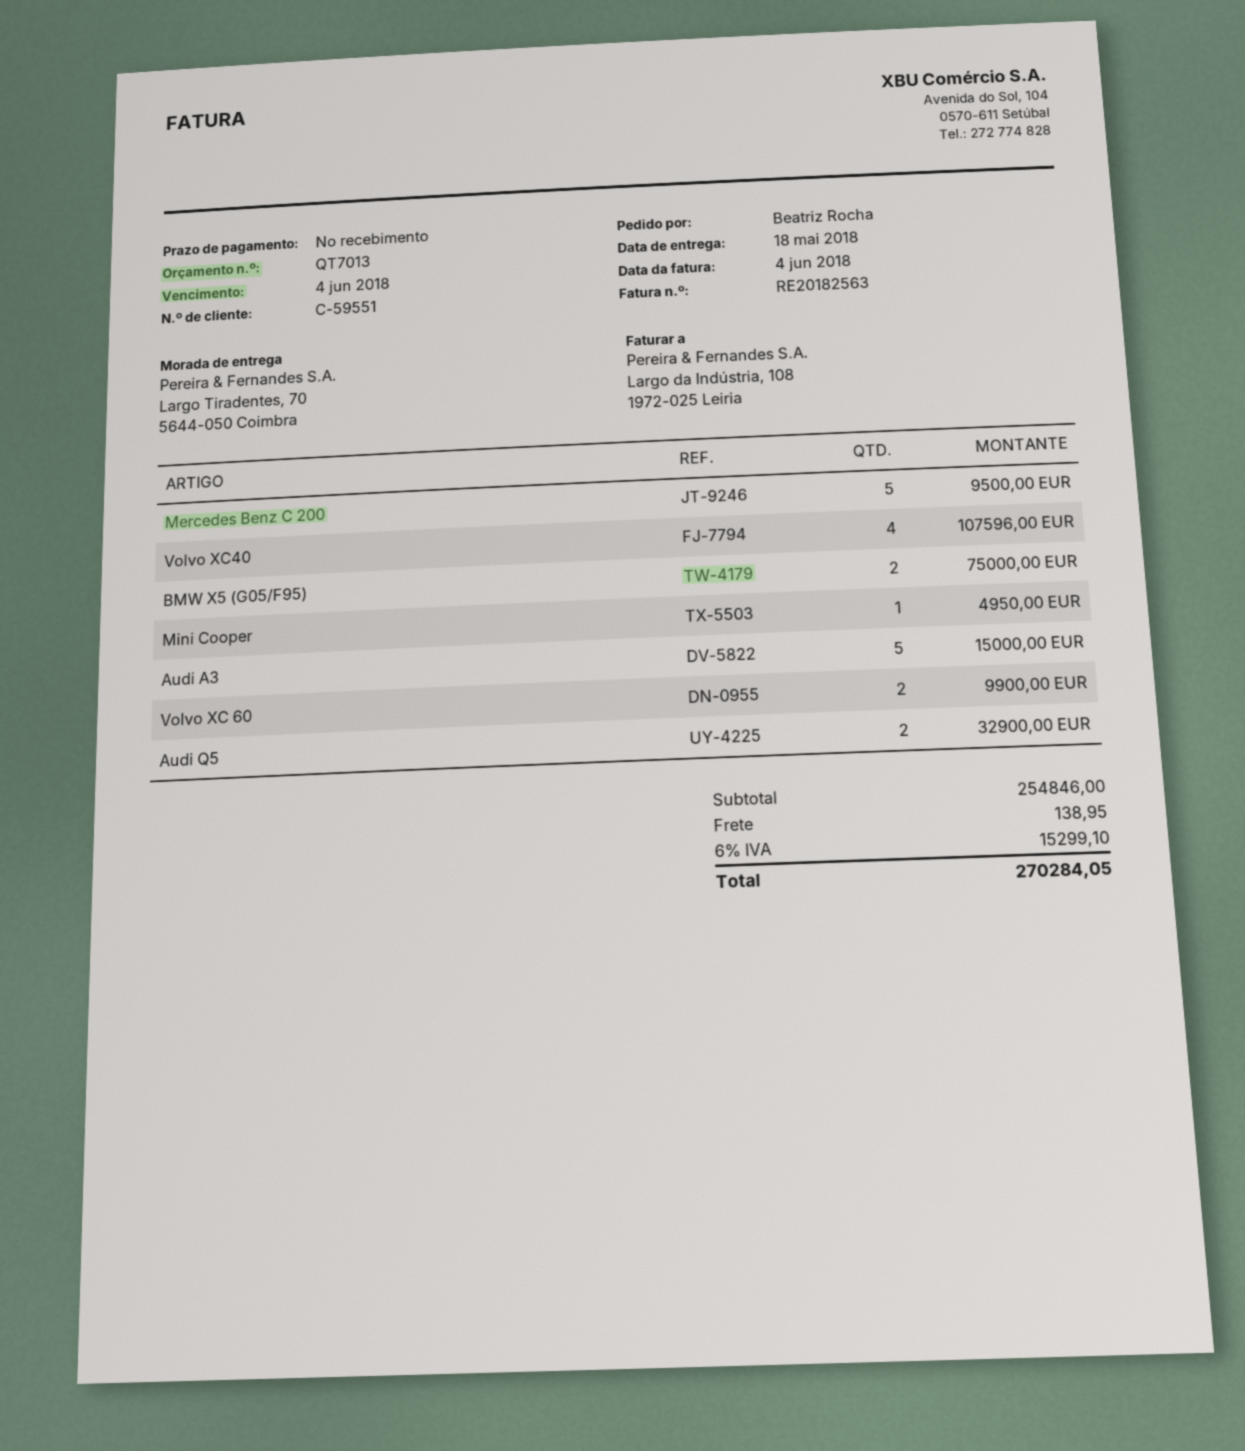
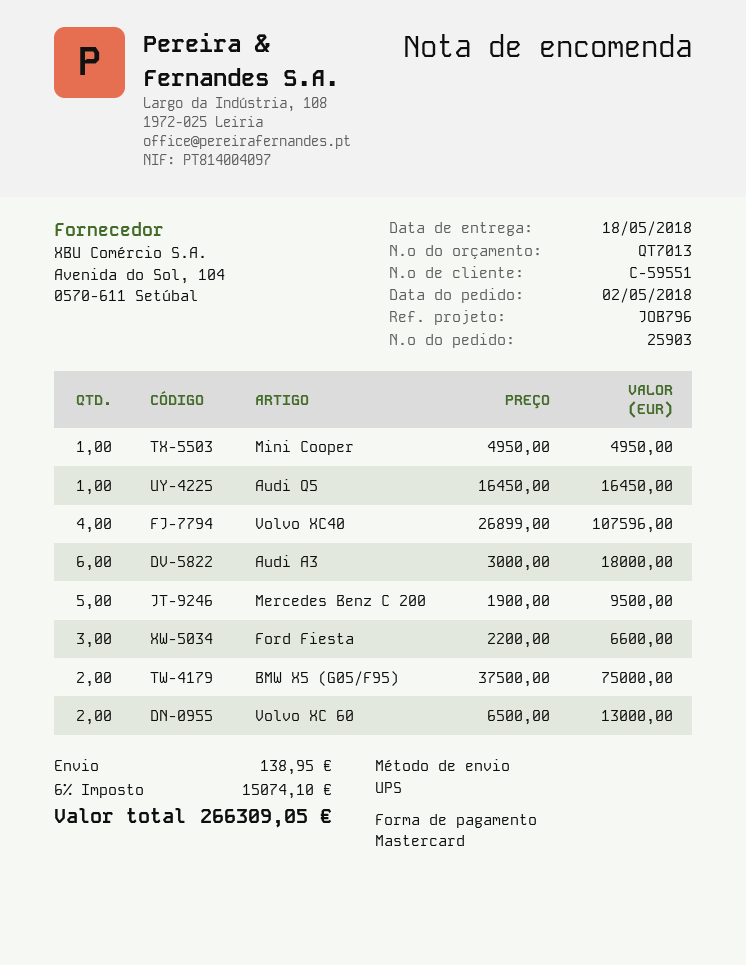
Audi A3: 5 for 15000.00 -> 6 for 18000.00
Volvo XC 60: 2 for 9900.00 -> 2 for 13000.00
Audi Q5: 2 for 32900.00 -> 1 for 16450.00
Ford Fiesta: none -> 3 for 6600.00
tax: 6% = 15299.10 -> 6% = 15074.10
total: 270284.05 -> 266309.05

